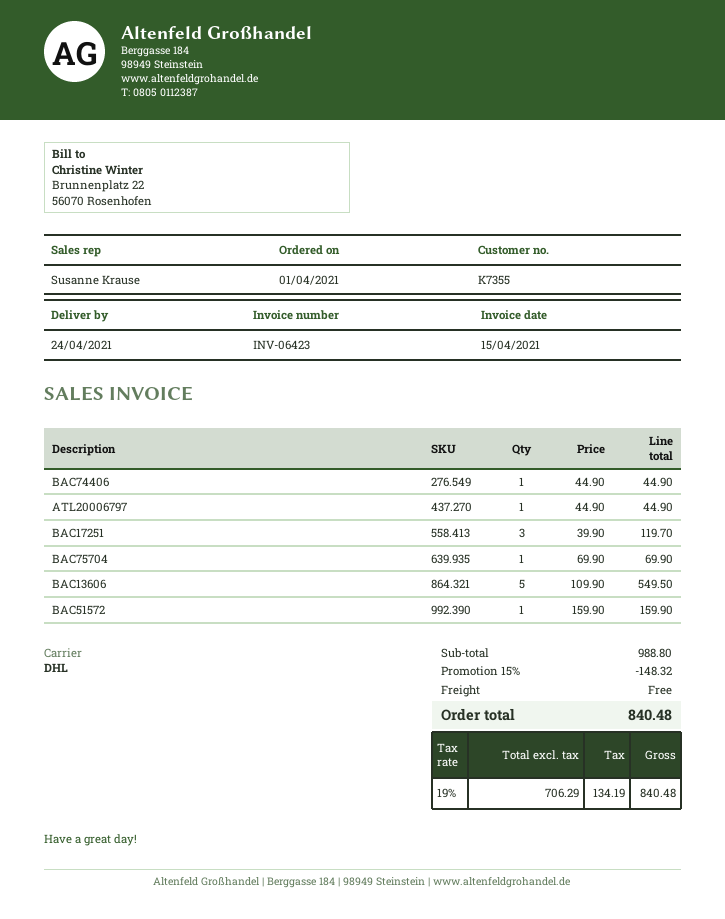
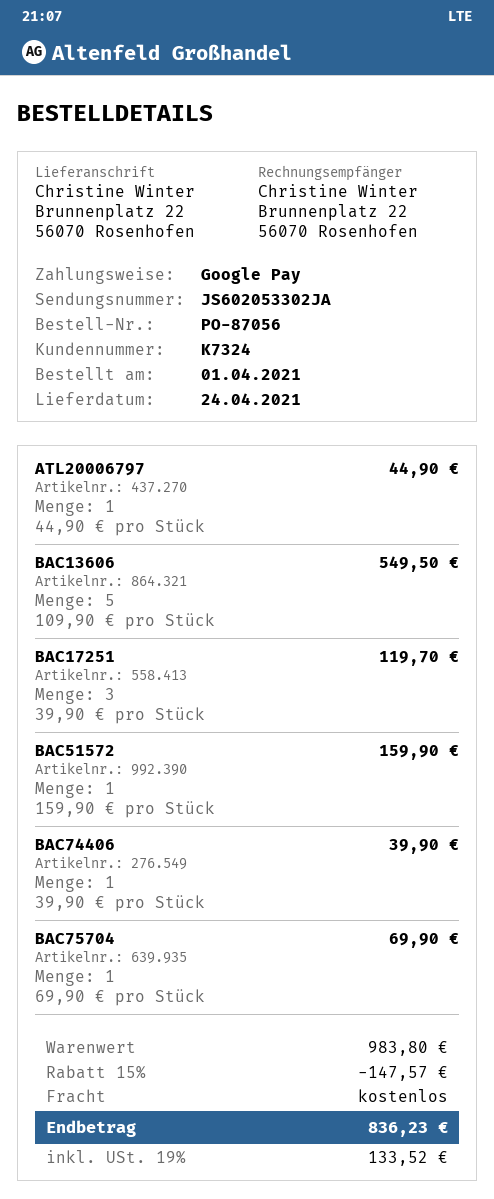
customer number: K7355 -> K7324
BAC74406: 1 x 44.90 = 44.90 -> 1 x 39.90 = 39.90
subtotal: 988.80 -> 983.80
discount: 15% = 148.32 -> 15% = 147.57
tax: 19% = 134.19 -> 19% = 133.52
total: 840.48 -> 836.23

